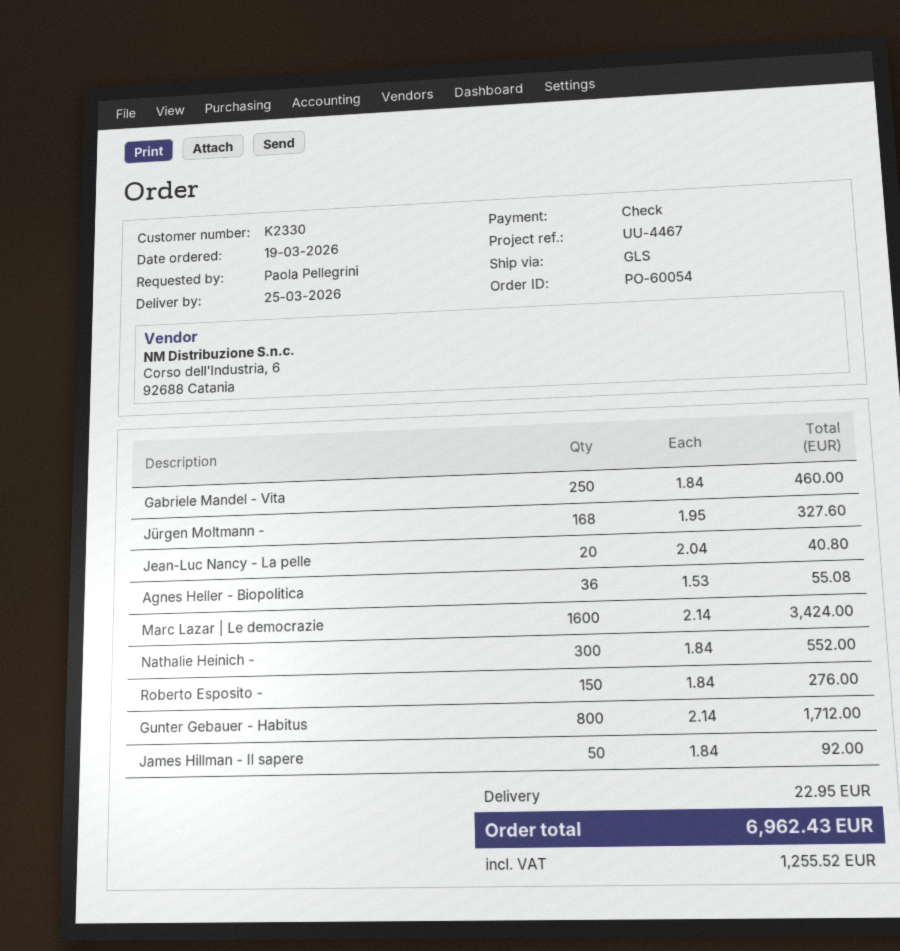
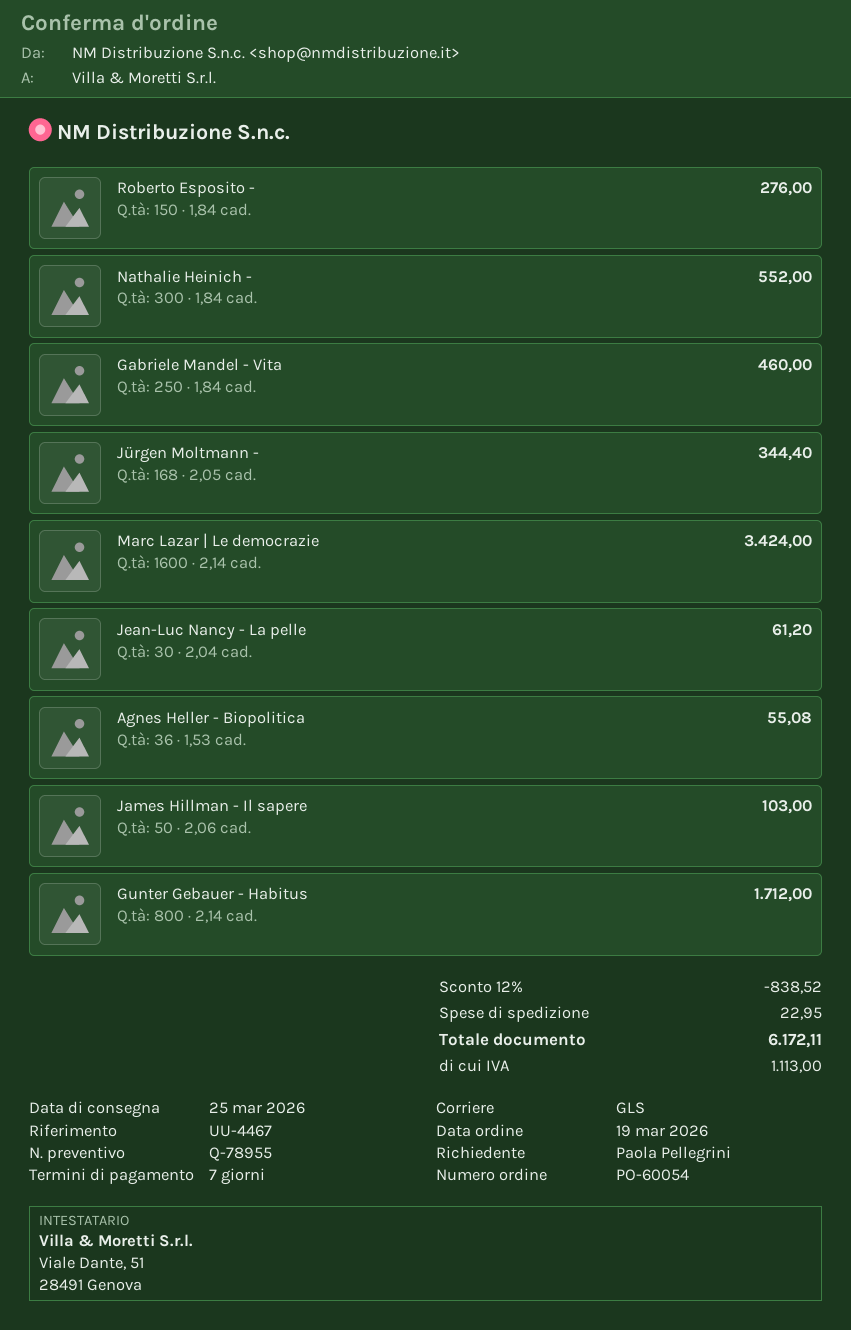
Jürgen Moltmann -: 168 x 1.95 = 327.60 -> 168 x 2.05 = 344.40
Jean-Luc Nancy - La pelle: 20 x 2.04 = 40.80 -> 30 x 2.04 = 61.20
James Hillman - Il sapere: 50 x 1.84 = 92.00 -> 50 x 2.06 = 103.00
discount: none -> 12% = 838.52
tax: 1255.52 -> 1113.00
total: 6962.43 -> 6172.11

